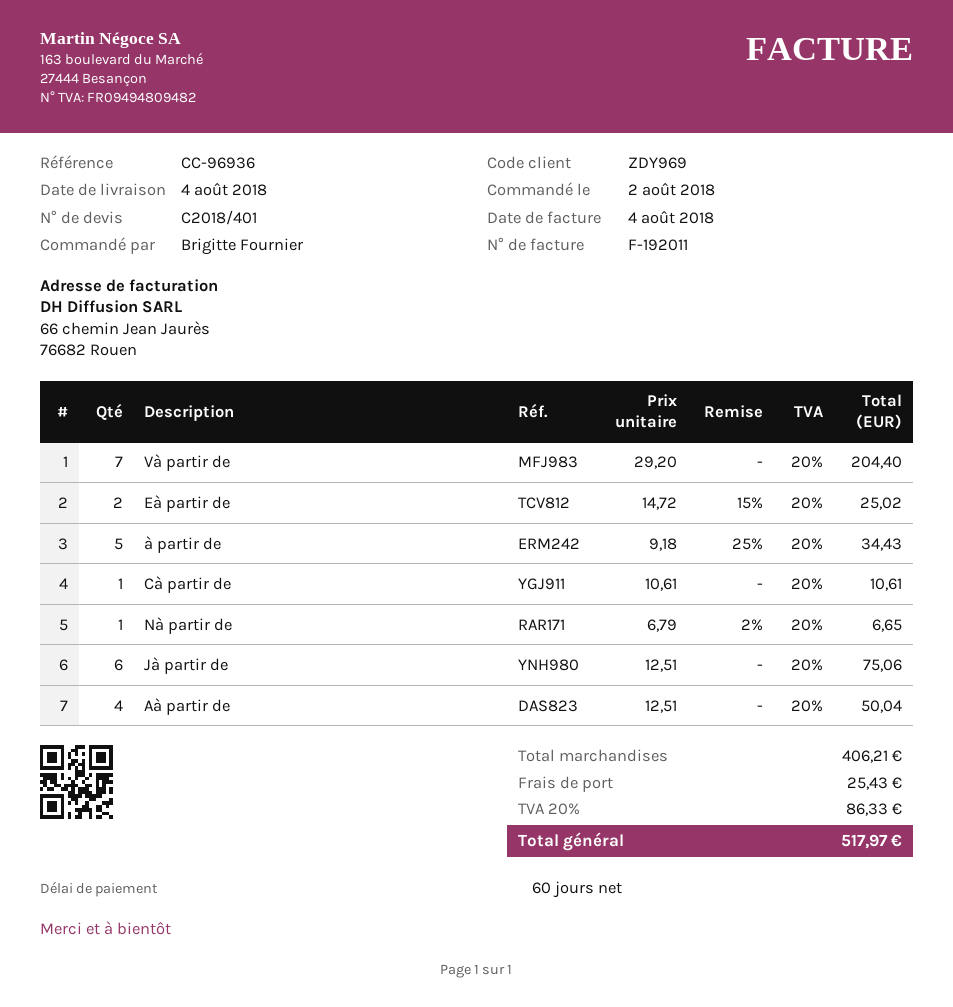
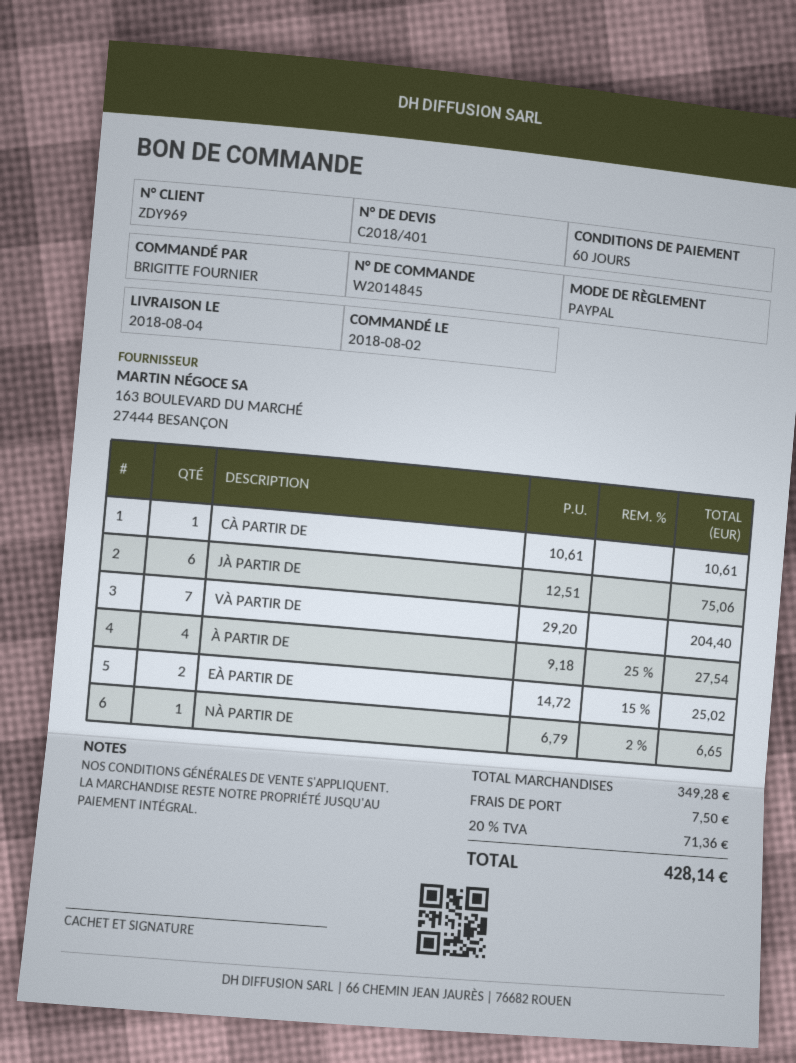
à partir de: 5 x 9.18 - 25% = 34.43 -> 4 x 9.18 - 25% = 27.54
Aà partir de: 4 x 12.51 = 50.04 -> none
subtotal: 406.21 -> 349.28
shipping: 25.43 -> 7.50
tax: 20% = 86.33 -> 20% = 71.36
total: 517.97 -> 428.14

